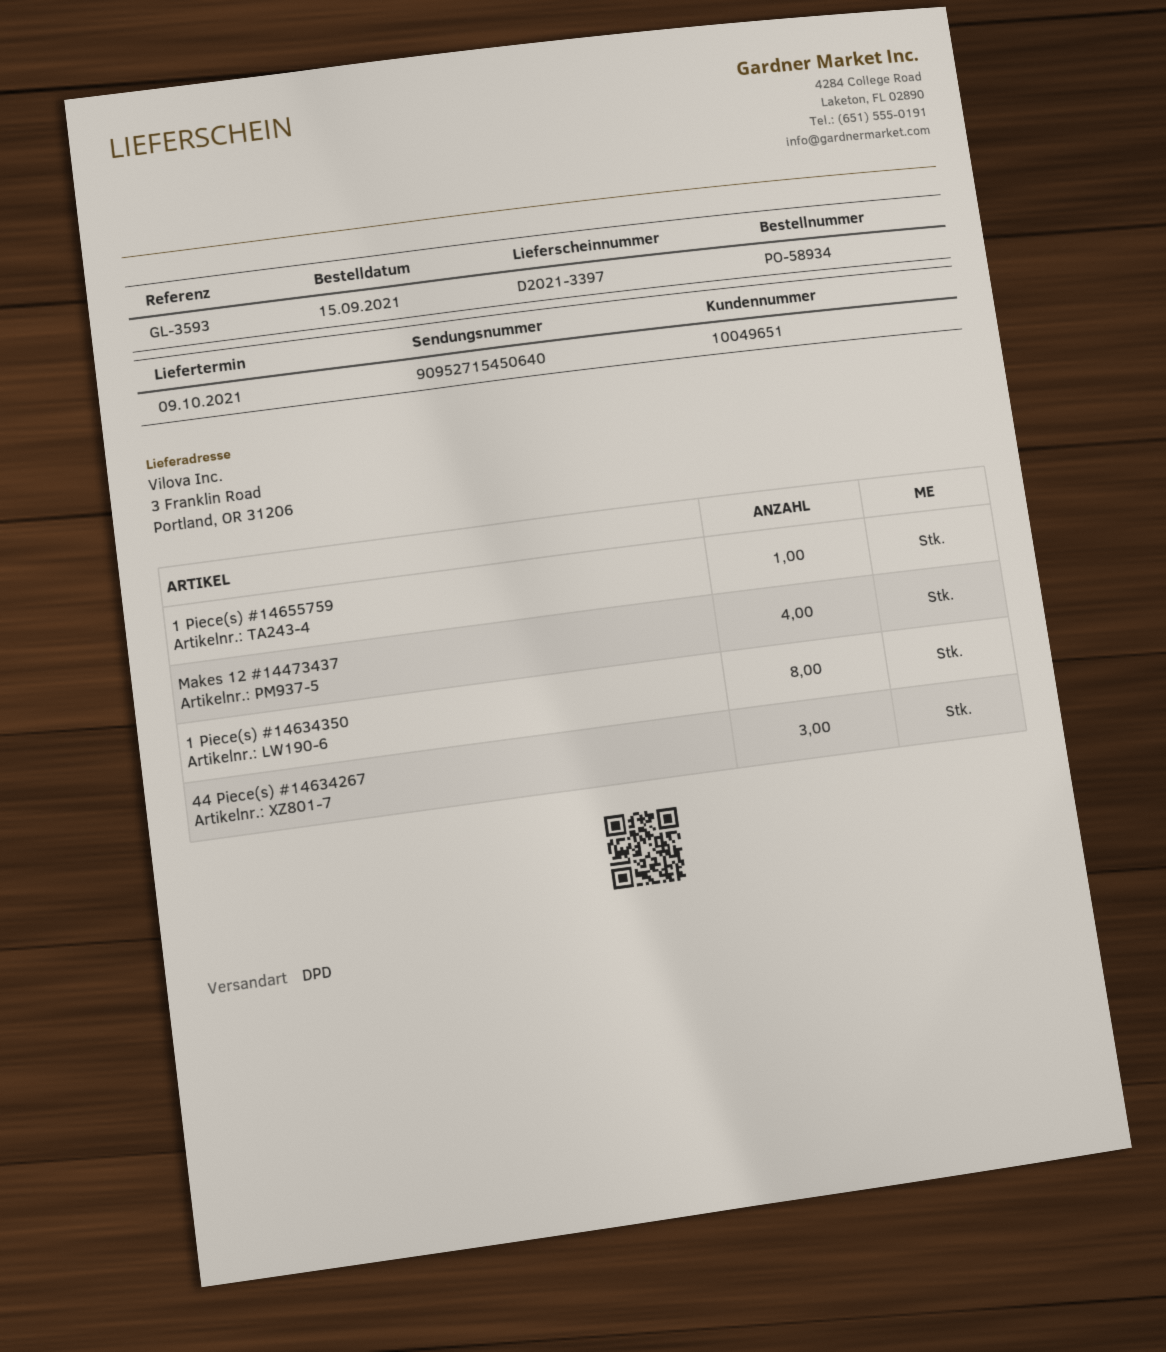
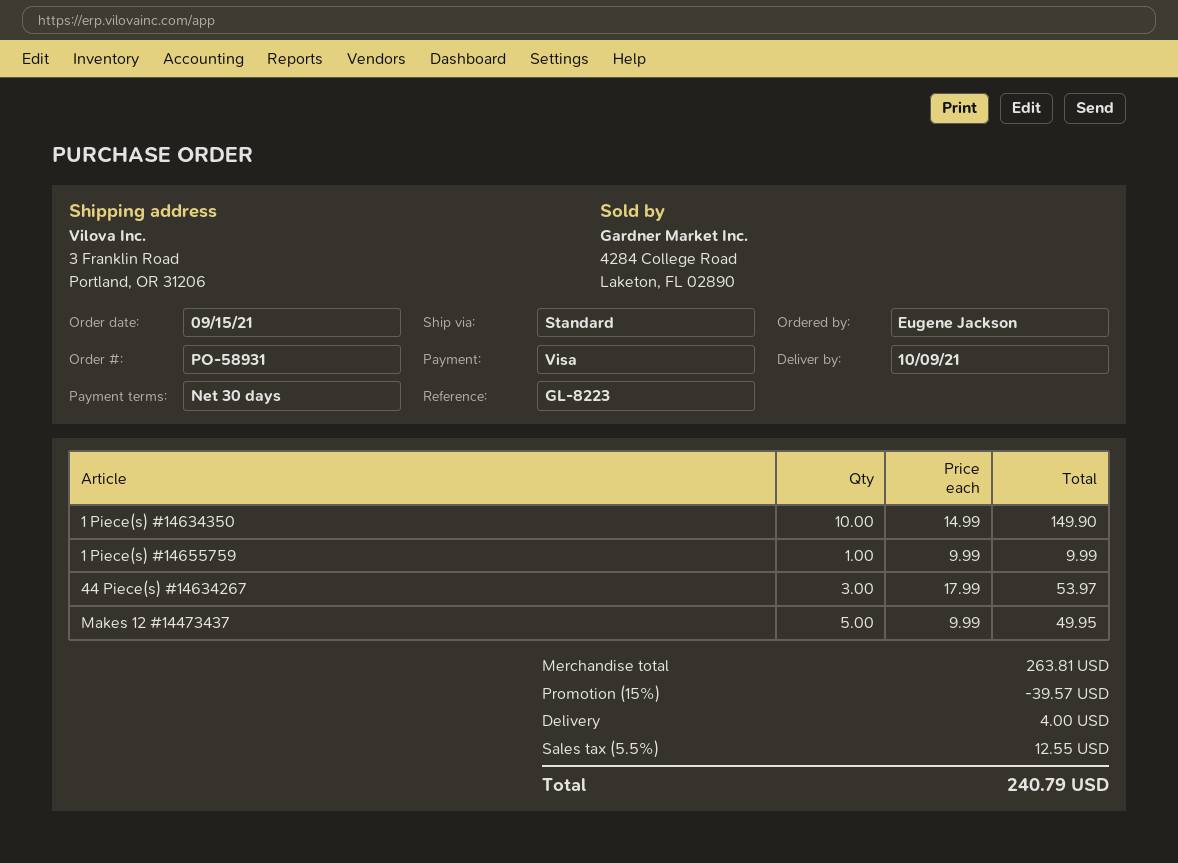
order number: PO-58934 -> PO-58931
reference: GL-3593 -> GL-8223
shipping method: DPD -> standard
Makes 12 #14473437: 4 -> 5
1 Piece(s) #14634350: 8 -> 10

